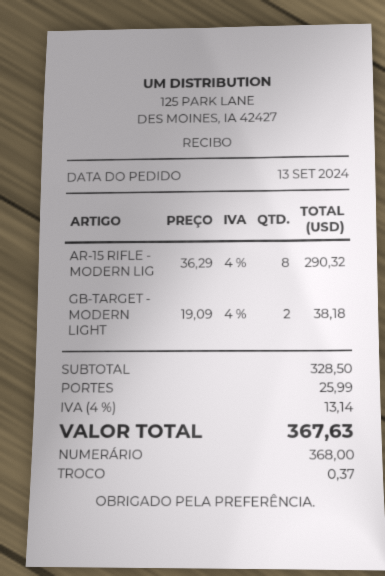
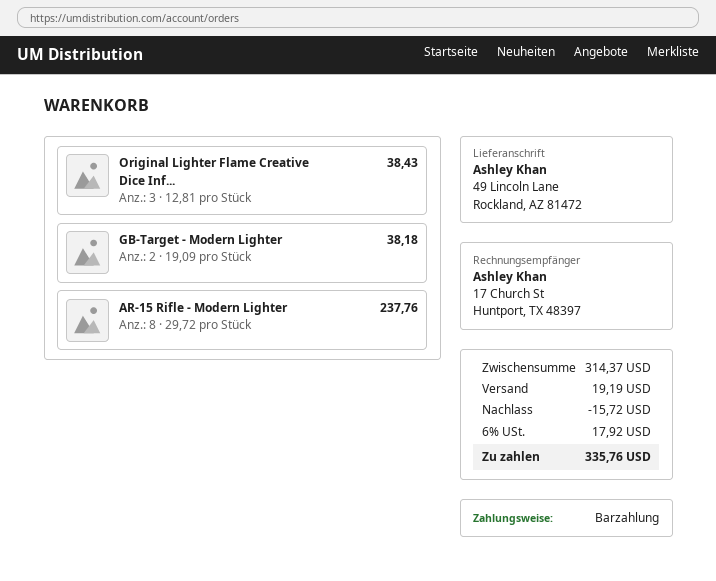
AR-15 RIFLE - MODERN LIG: 8 x 36.29 = 290.32 -> 8 x 29.72 = 237.76
Original Lighter Flame Creative Dice Inf...: none -> 3 x 12.81 = 38.43
subtotal: 328.50 -> 314.37
discount: none -> 15.72
shipping: 25.99 -> 19.19
tax: 4% = 13.14 -> 6% = 17.92
total: 367.63 -> 335.76

